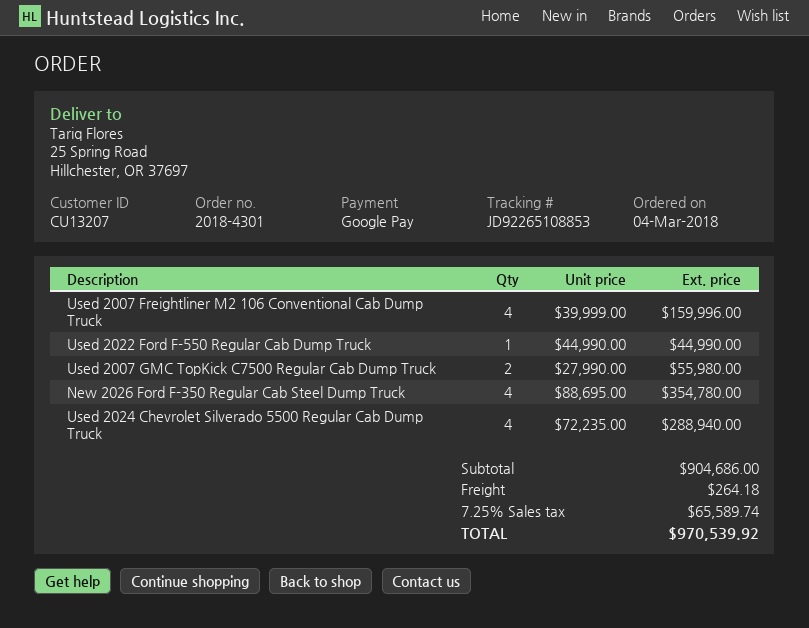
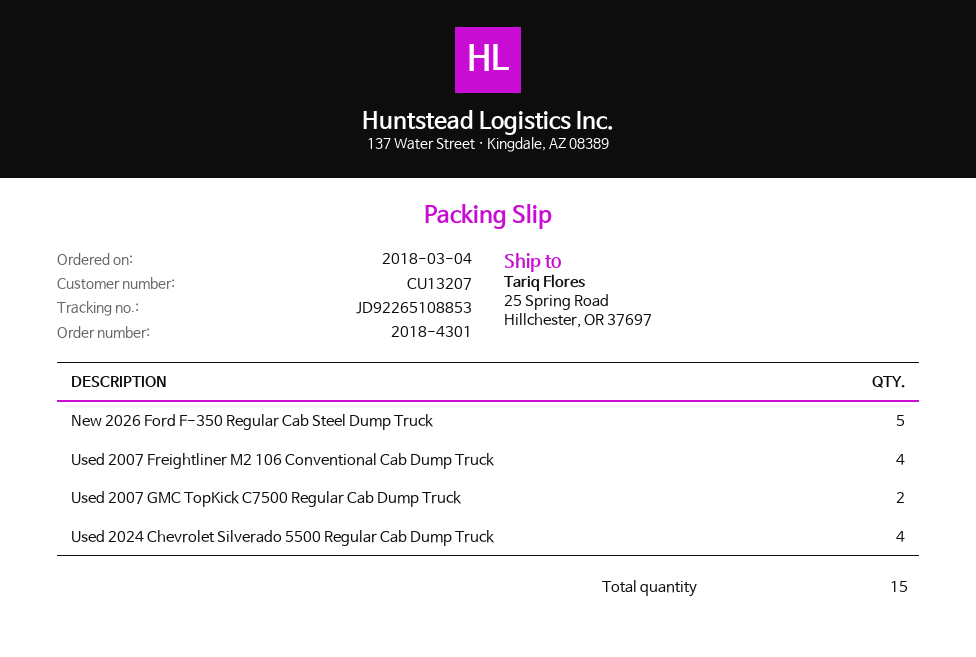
Used 2022 Ford F-550 Regular Cab Dump Truck: 1 -> none
New 2026 Ford F-350 Regular Cab Steel Dump Truck: 4 -> 5

